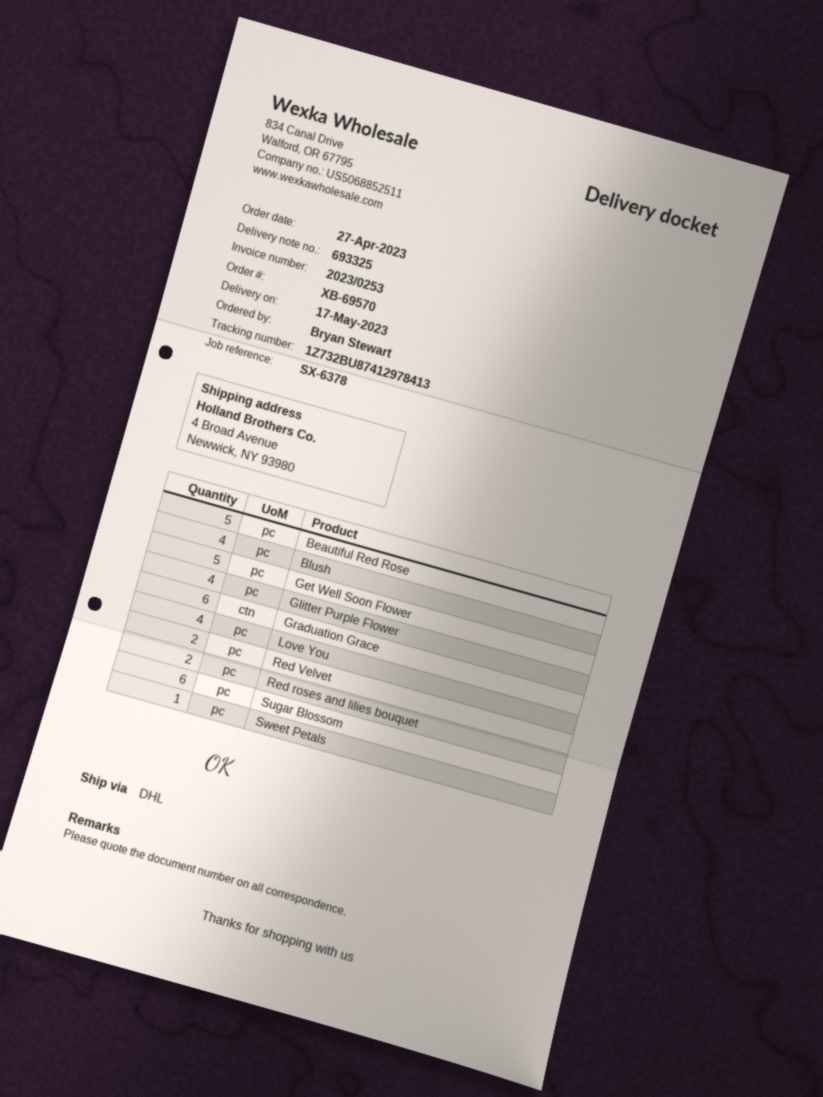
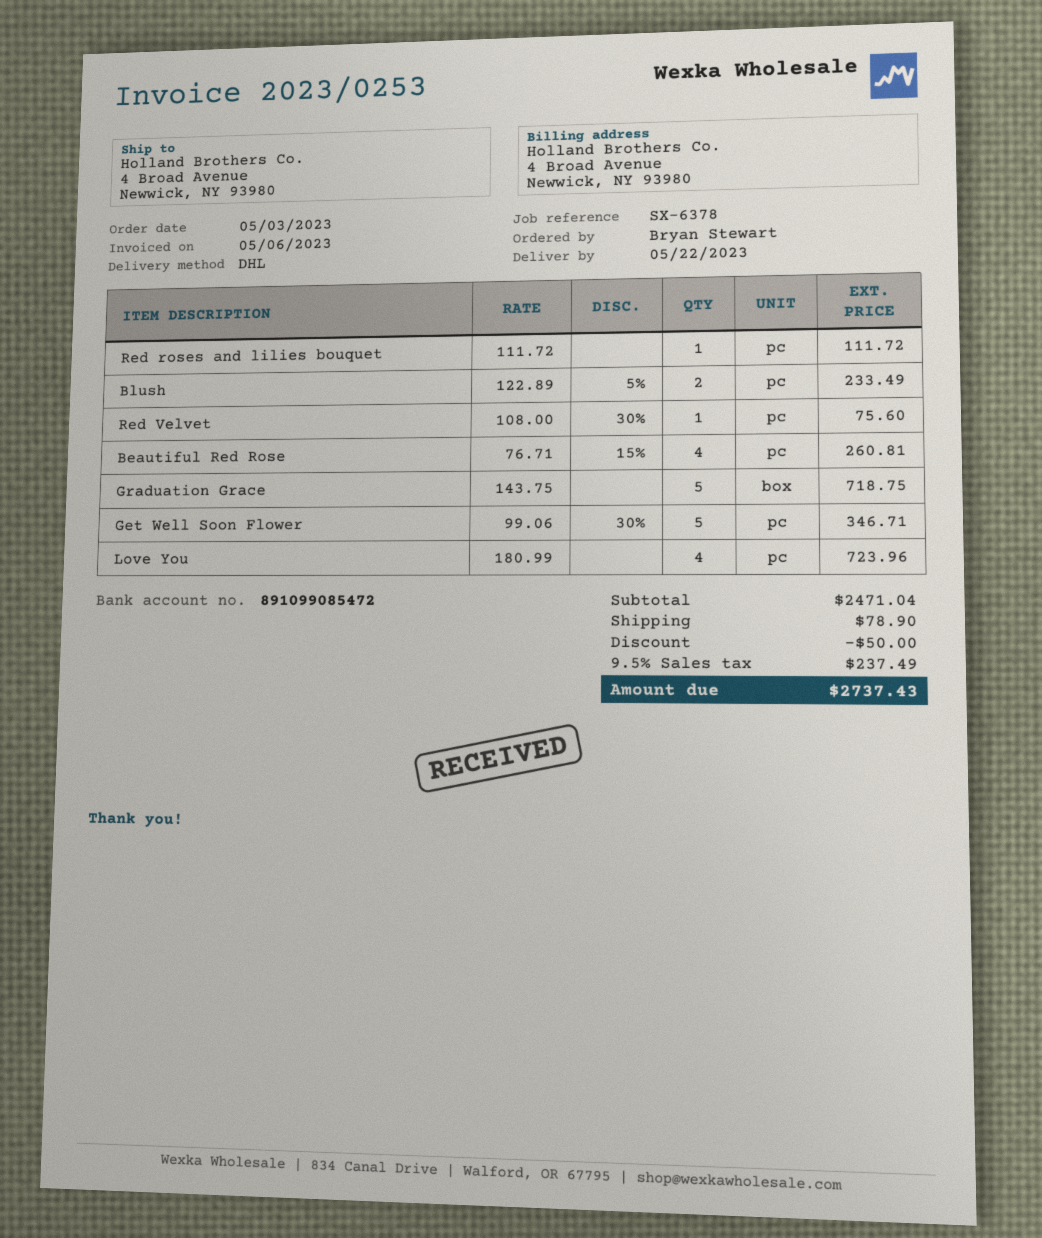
order date: 2023-04-27 -> 2023-05-03
delivery date: 2023-05-17 -> 2023-05-22
Beautiful Red Rose: 5 -> 4
Blush: 4 -> 2
Glitter Purple Flower: 4 -> none
Graduation Grace: 6 -> 5
Red Velvet: 2 -> 1
Red roses and lilies bouquet: 2 -> 1
Sugar Blossom: 6 -> none
Sweet Petals: 1 -> none

